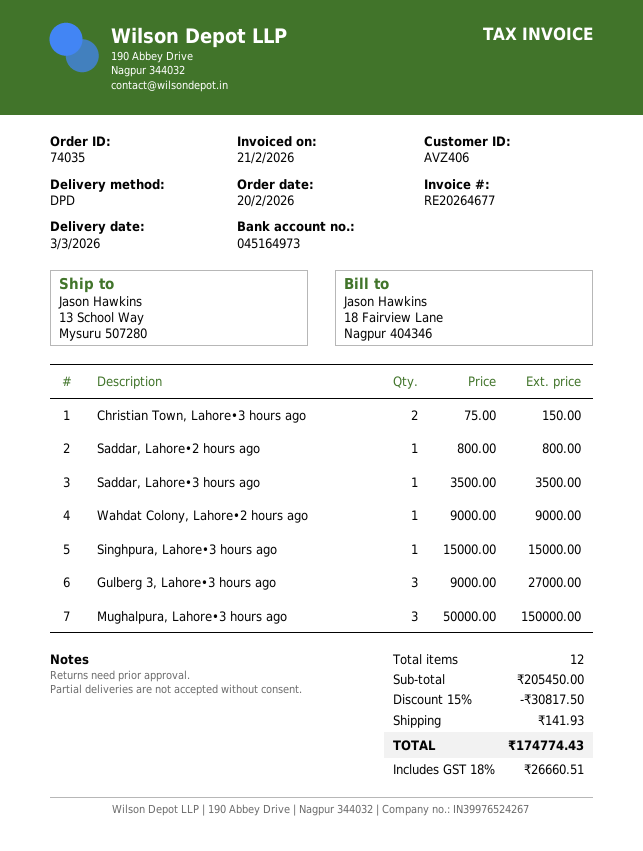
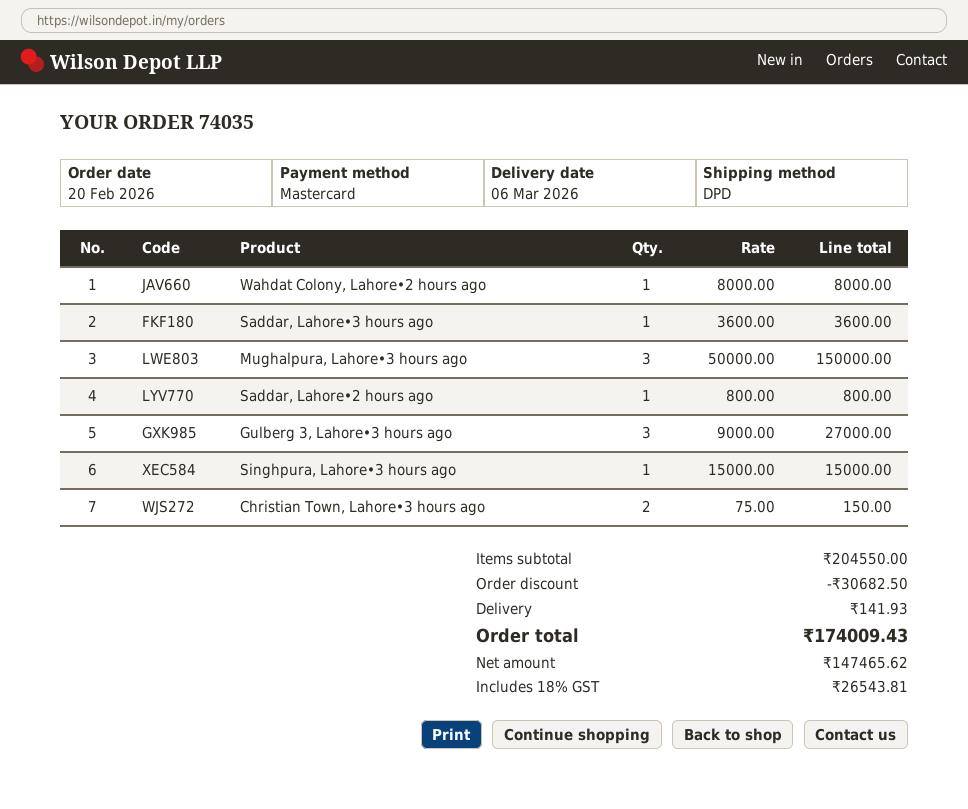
delivery date: 2026-03-03 -> 2026-03-06
Saddar, Lahore•3 hours ago: 1 x 3500.00 = 3500.00 -> 1 x 3600.00 = 3600.00
Wahdat Colony, Lahore•2 hours ago: 1 x 9000.00 = 9000.00 -> 1 x 8000.00 = 8000.00
subtotal: 205450.00 -> 204550.00
discount: 30817.50 -> 30682.50
tax: 18% = 26660.51 -> 18% = 26543.81
total: 174774.43 -> 174009.43

